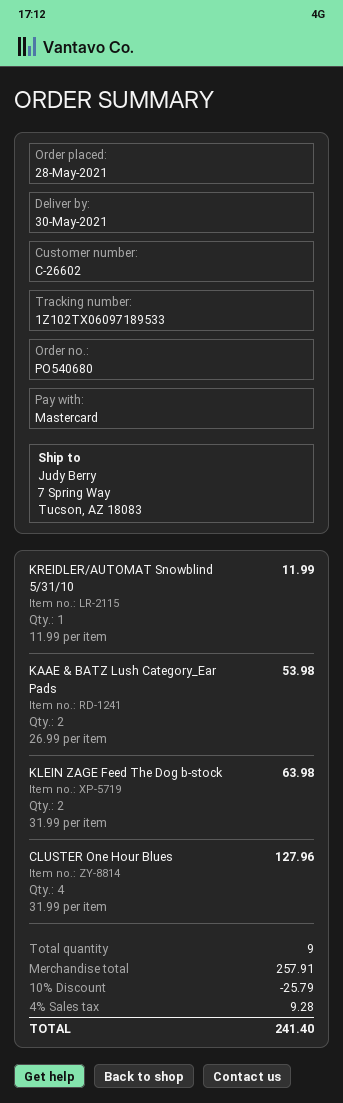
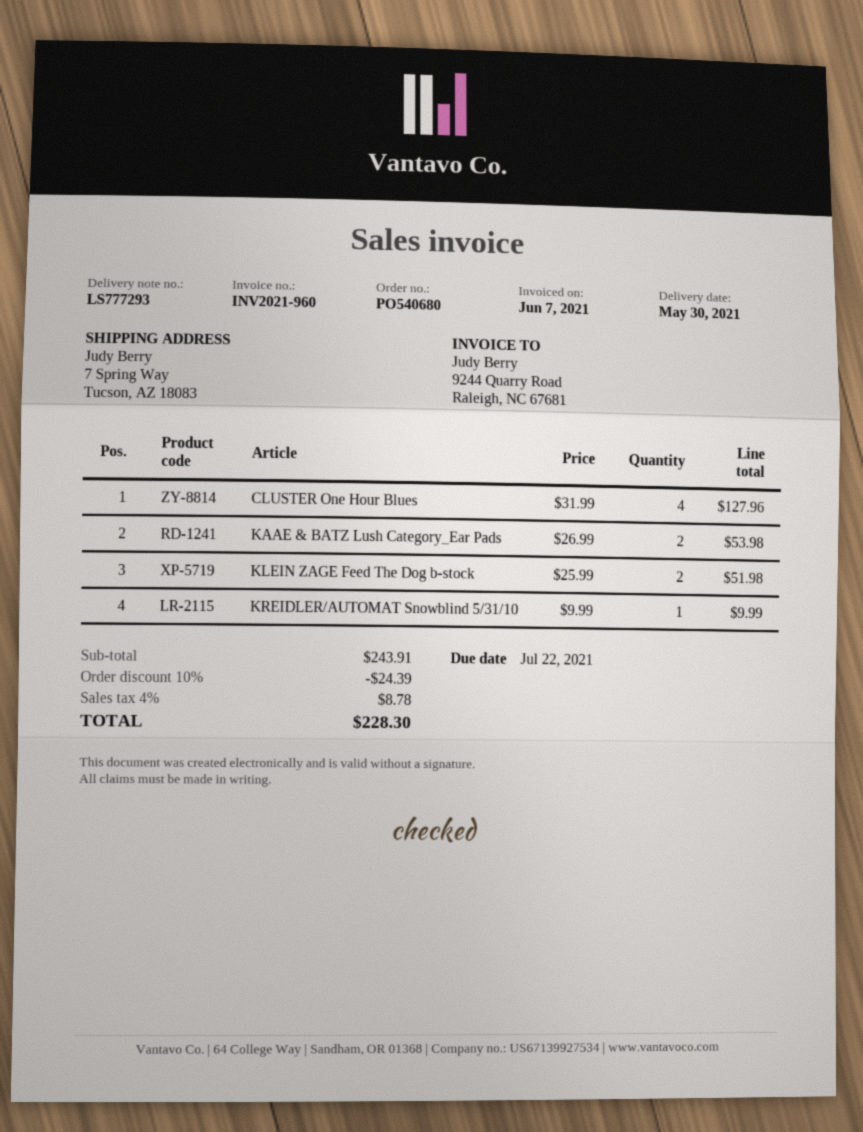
KREIDLER/AUTOMAT Snowblind 5/31/10: 1 x 11.99 = 11.99 -> 1 x 9.99 = 9.99
KLEIN ZAGE Feed The Dog b-stock: 2 x 31.99 = 63.98 -> 2 x 25.99 = 51.98
subtotal: 257.91 -> 243.91
discount: 10% = 25.79 -> 10% = 24.39
tax: 4% = 9.28 -> 4% = 8.78
total: 241.40 -> 228.30

